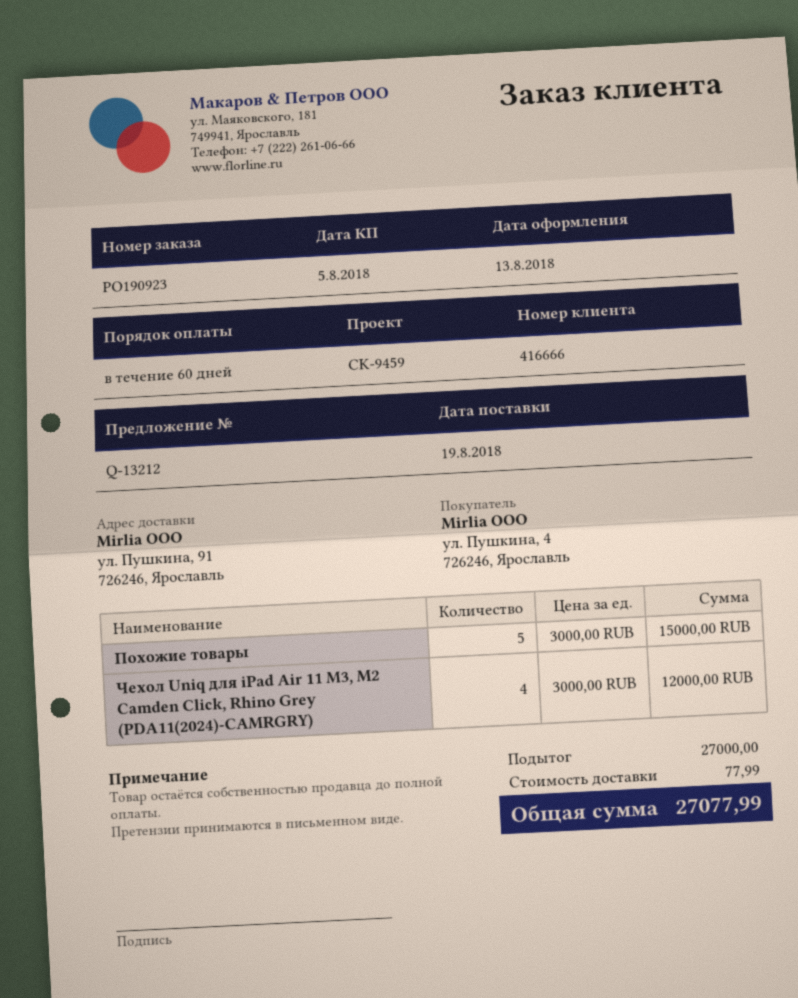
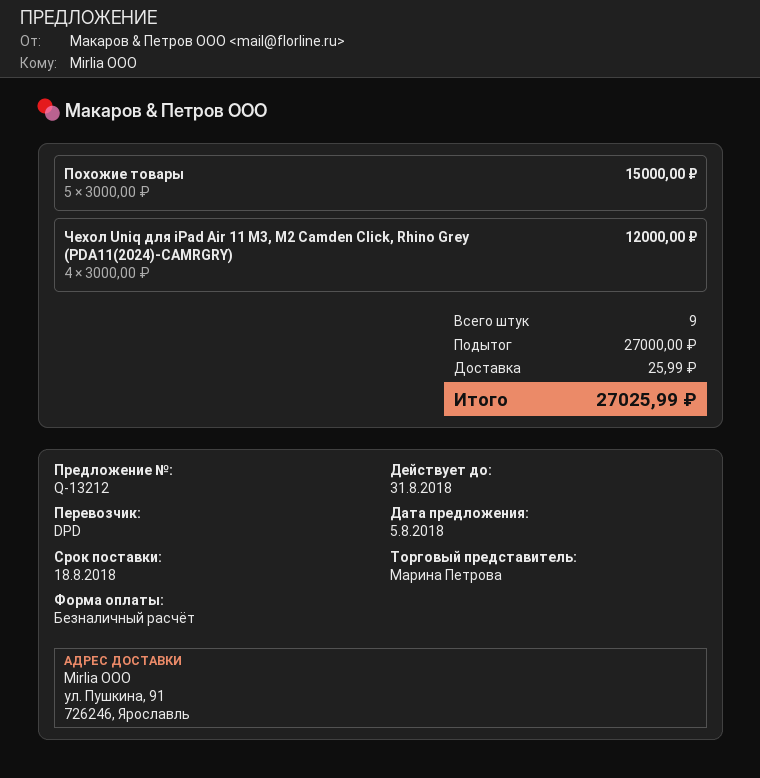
delivery date: 2018-08-19 -> 2018-08-18
shipping: 77.99 -> 25.99
total: 27077.99 -> 27025.99

